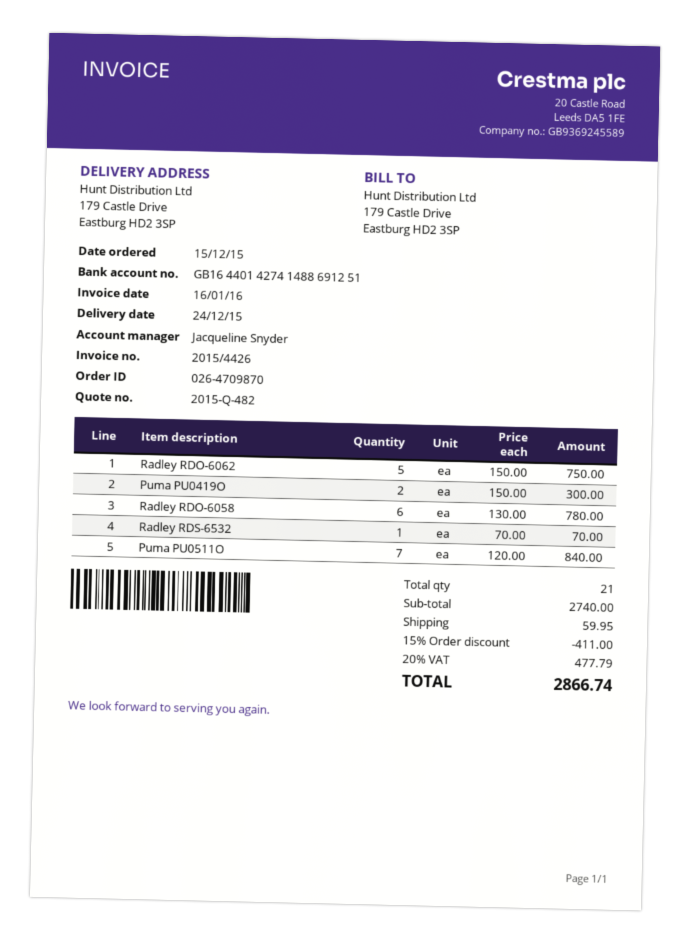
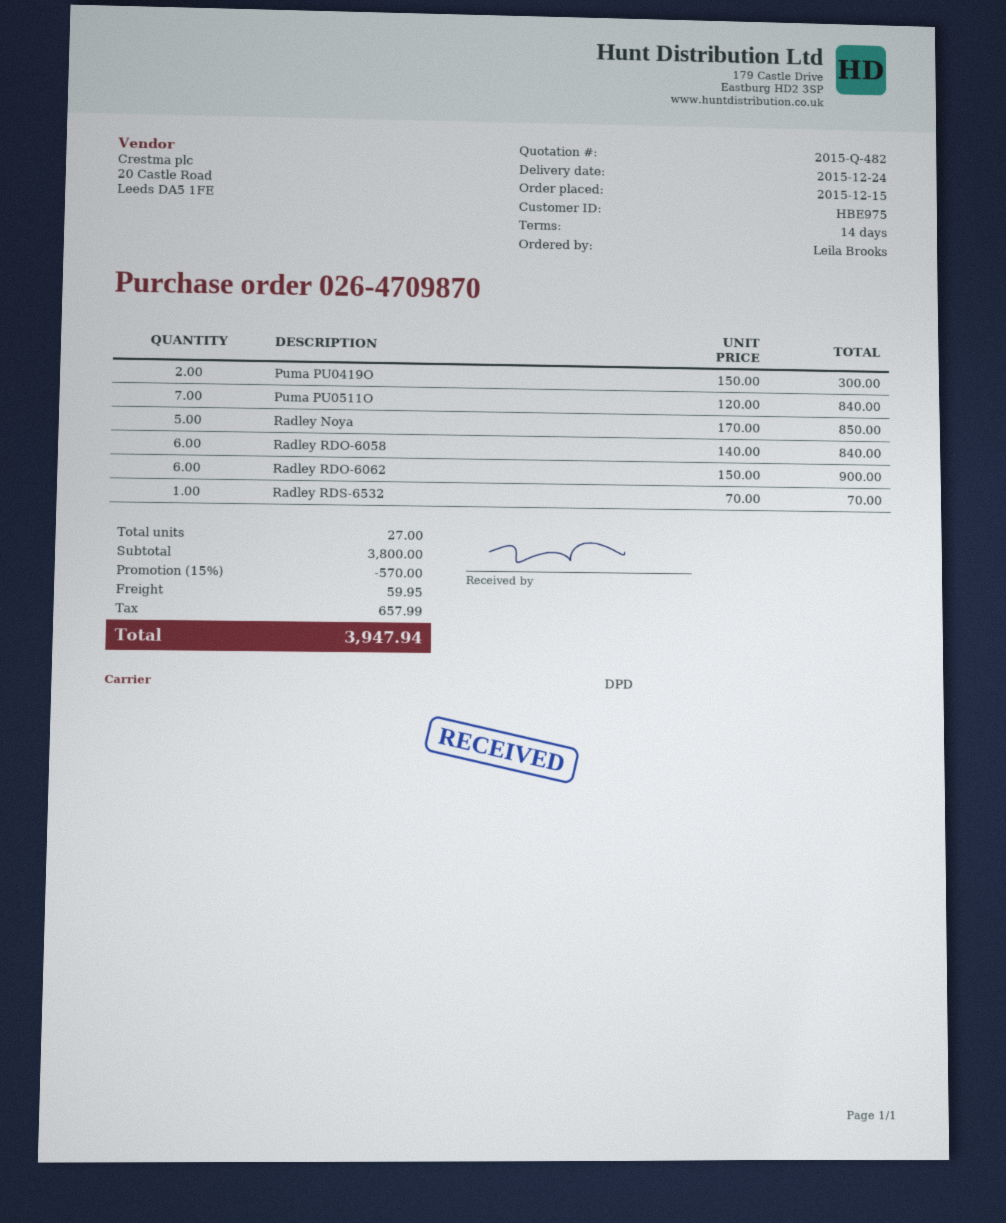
Radley RDO-6062: 5 x 150.00 = 750.00 -> 6 x 150.00 = 900.00
Radley RDO-6058: 6 x 130.00 = 780.00 -> 6 x 140.00 = 840.00
Radley Noya: none -> 5 x 170.00 = 850.00
total quantity: 21 -> 27
subtotal: 2740.00 -> 3800.00
discount: 15% = 411.00 -> 15% = 570.00
tax: 477.79 -> 657.99
total: 2866.74 -> 3947.94

